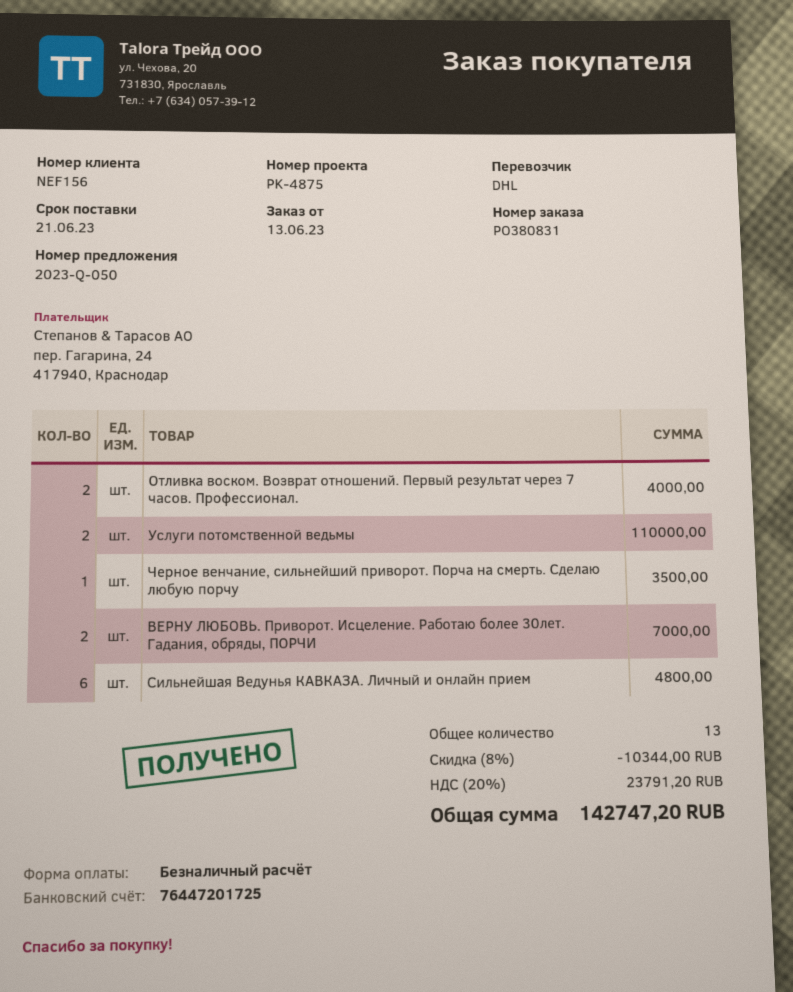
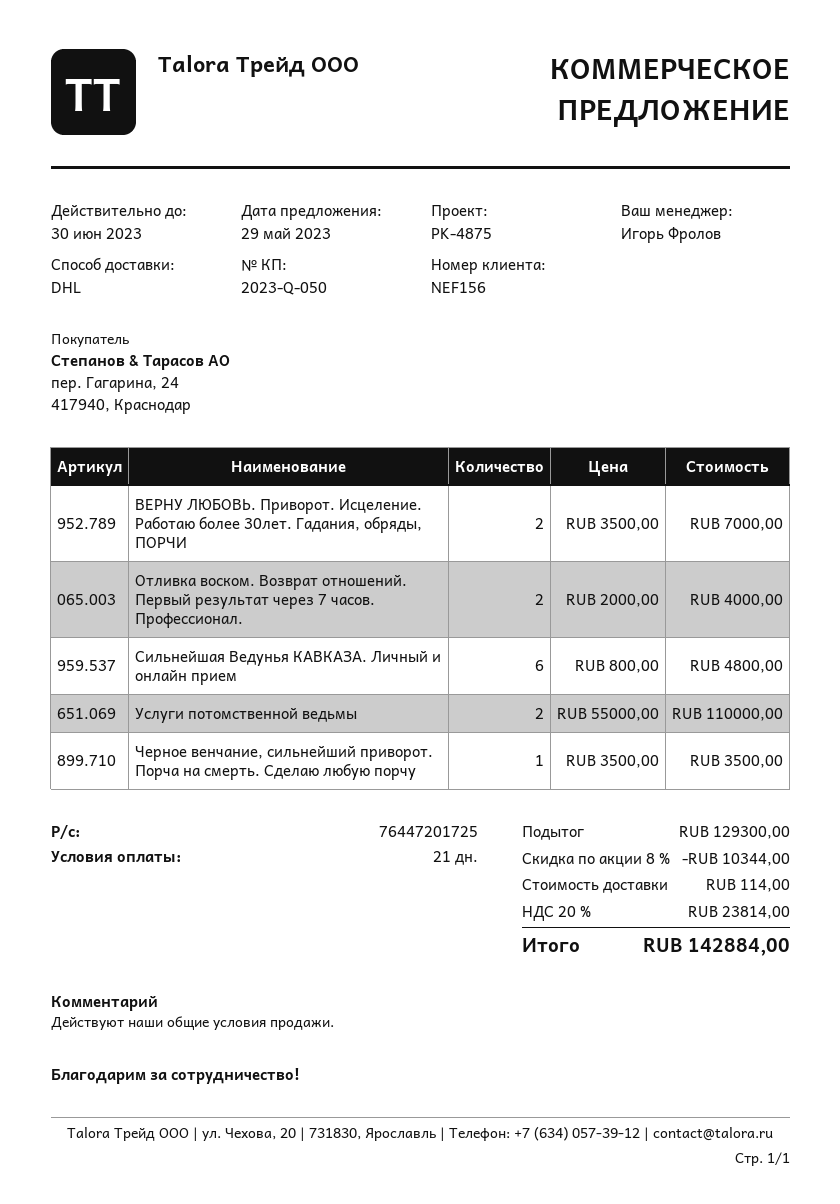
shipping: none -> 114.00
tax: 20% = 23791.20 -> 20% = 23814.00
total: 142747.20 -> 142884.00

